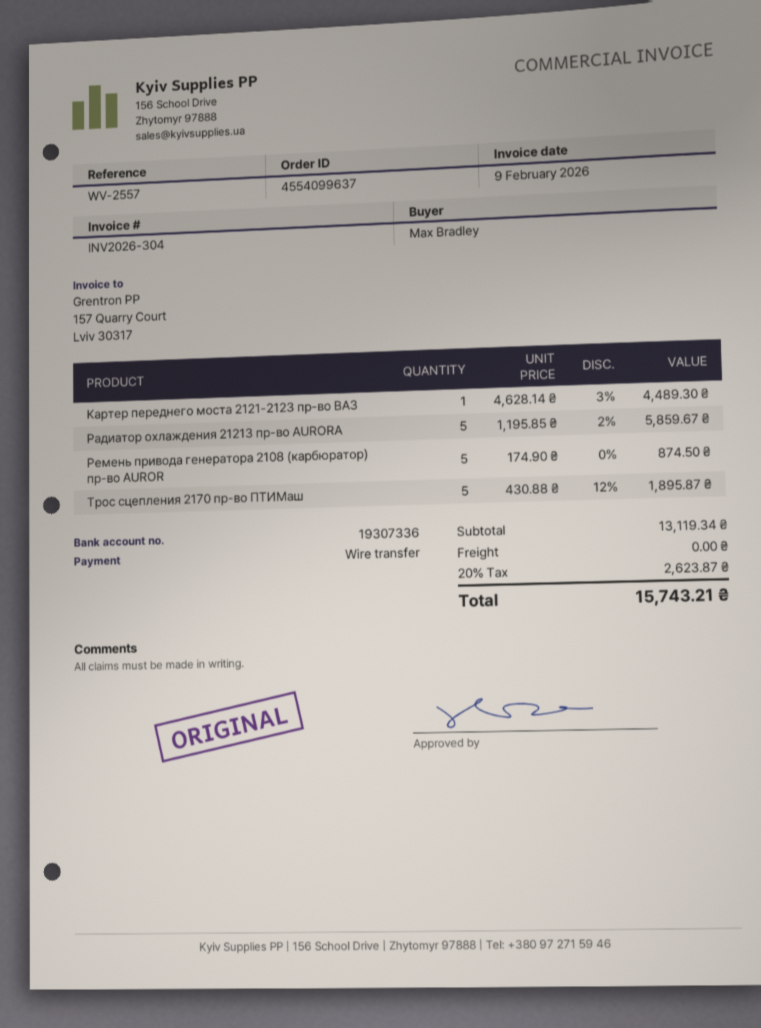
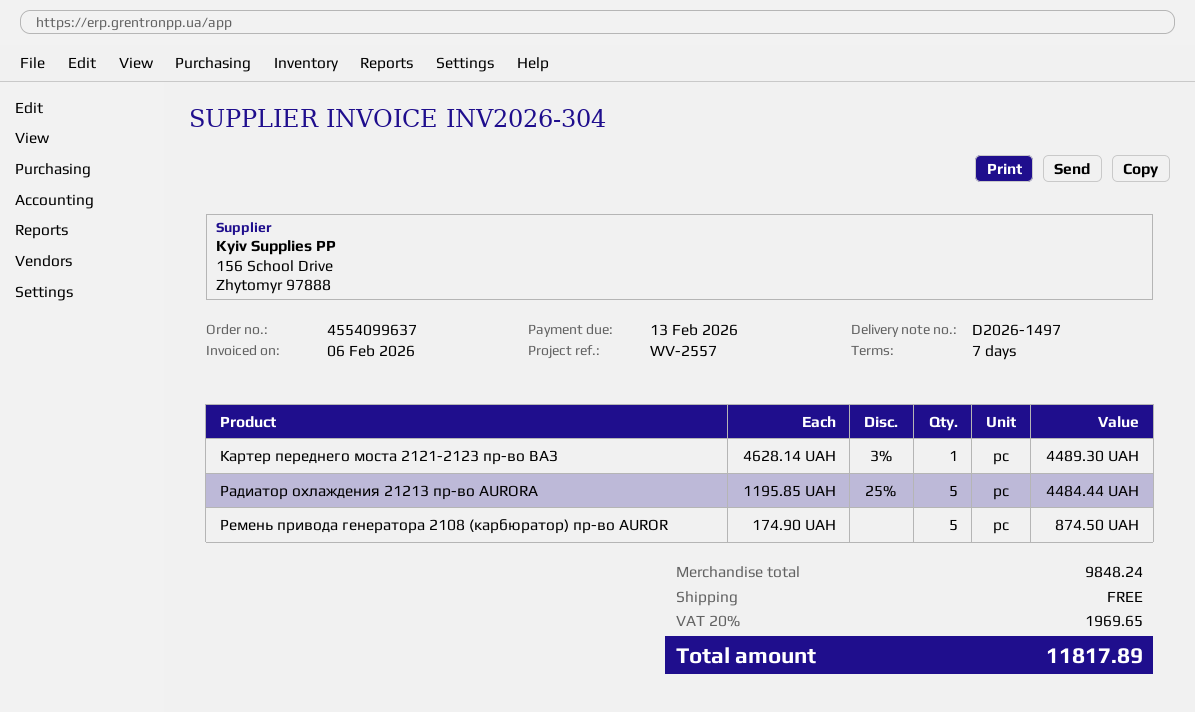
invoice date: 2026-02-09 -> 2026-02-06
Радиатор охлаждения 21213 пр-во AURORA: 5 x 1195.85 - 2% = 5859.67 -> 5 x 1195.85 - 25% = 4484.44
Трос сцепления 2170 пр-во ПТИМаш: 5 x 430.88 - 12% = 1895.87 -> none
subtotal: 13119.34 -> 9848.24
tax: 20% = 2623.87 -> 20% = 1969.65
total: 15743.21 -> 11817.89

